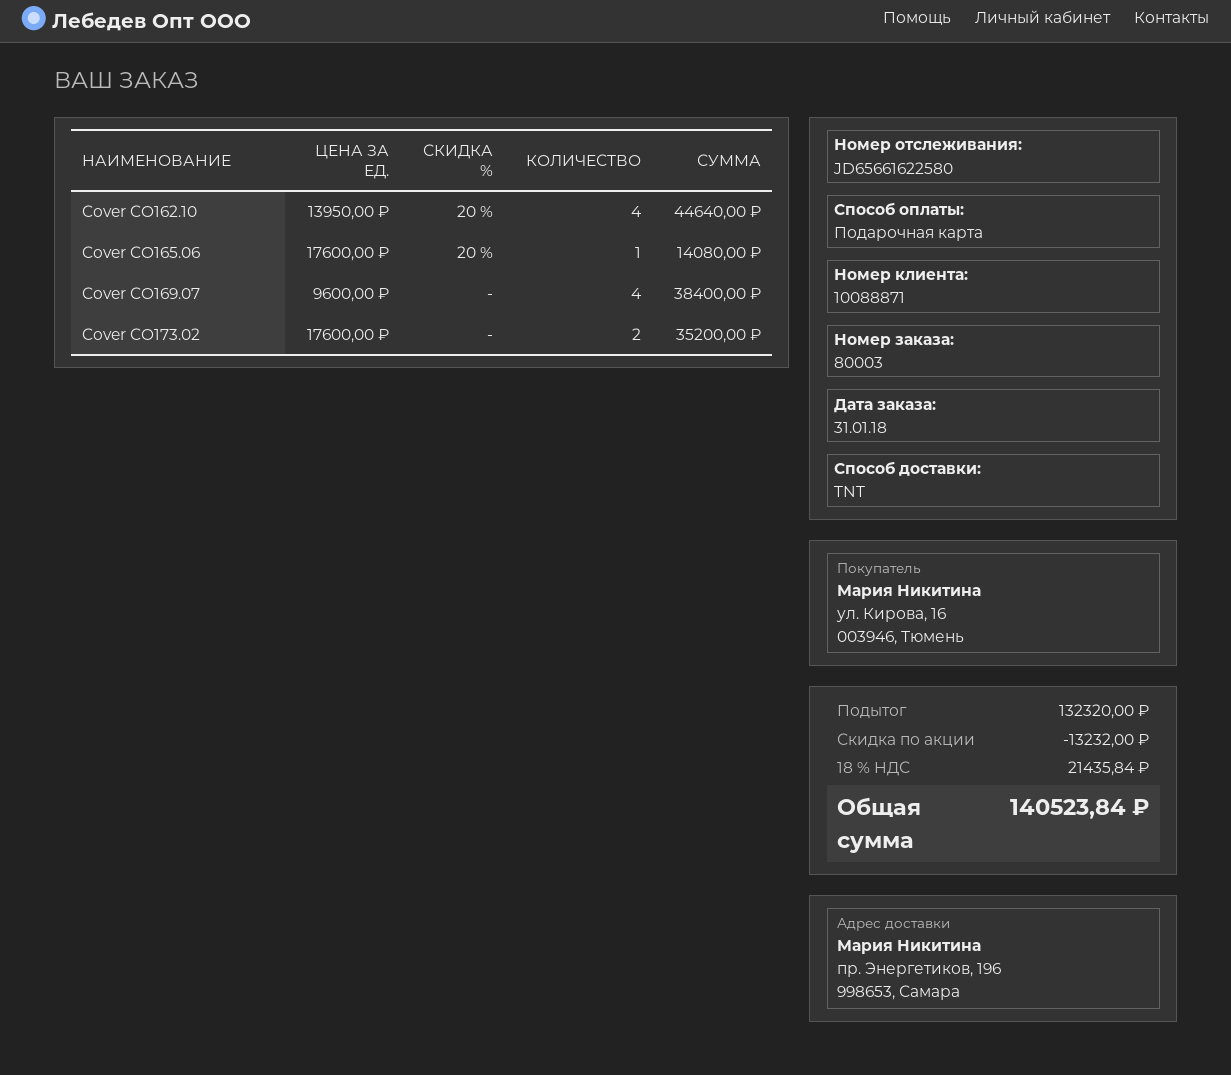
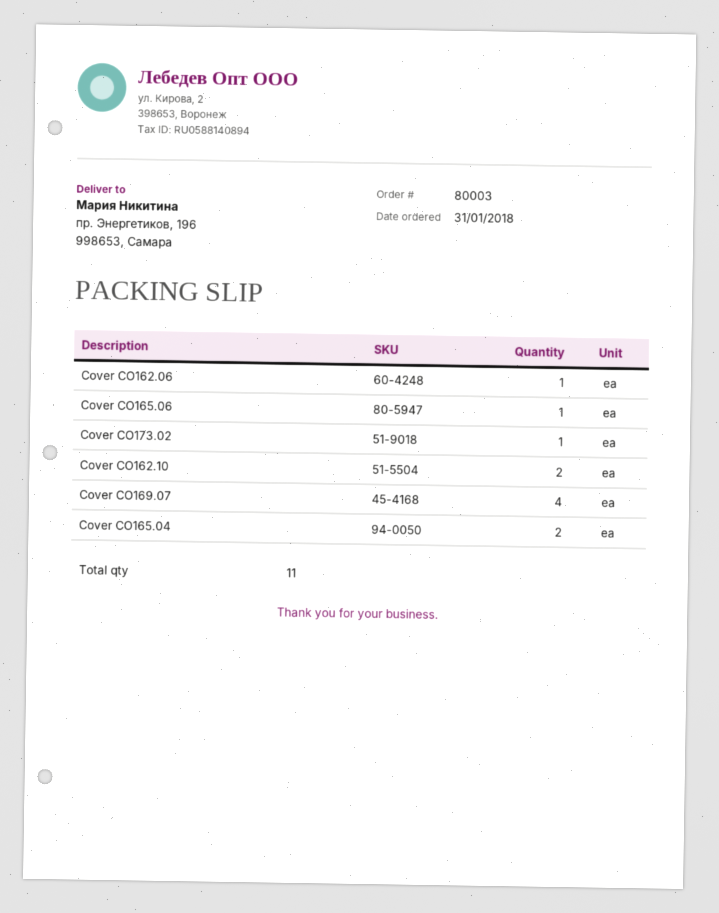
Cover CO162.10: 4 -> 2
Cover CO173.02: 2 -> 1
Cover CO162.06: none -> 1
Cover CO165.04: none -> 2

